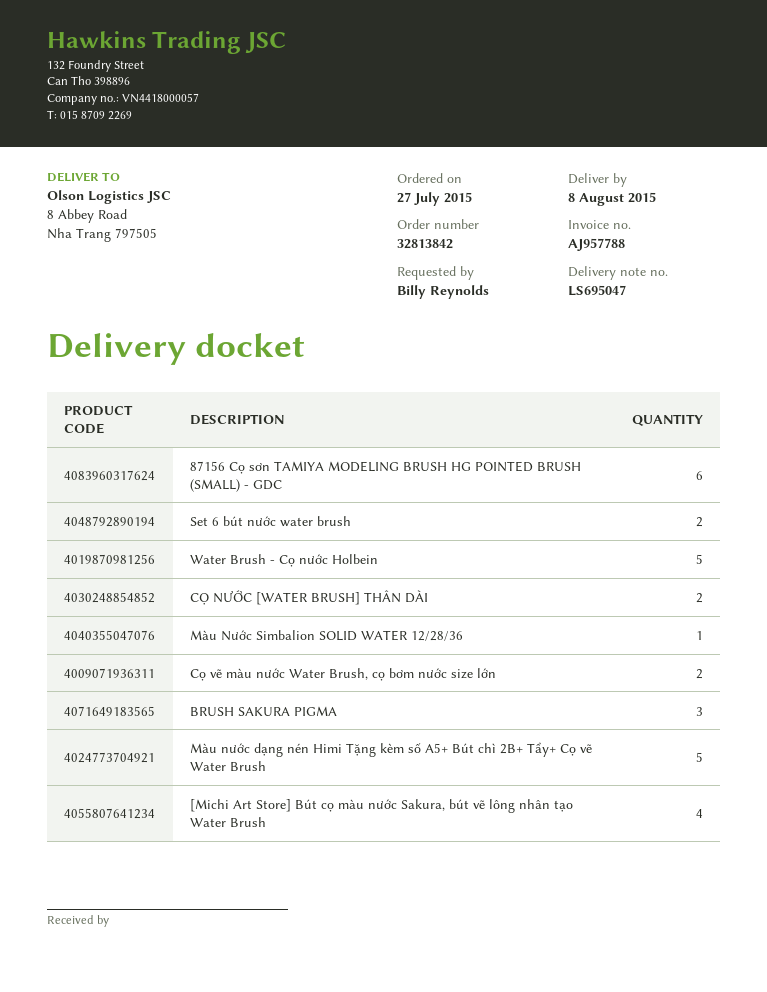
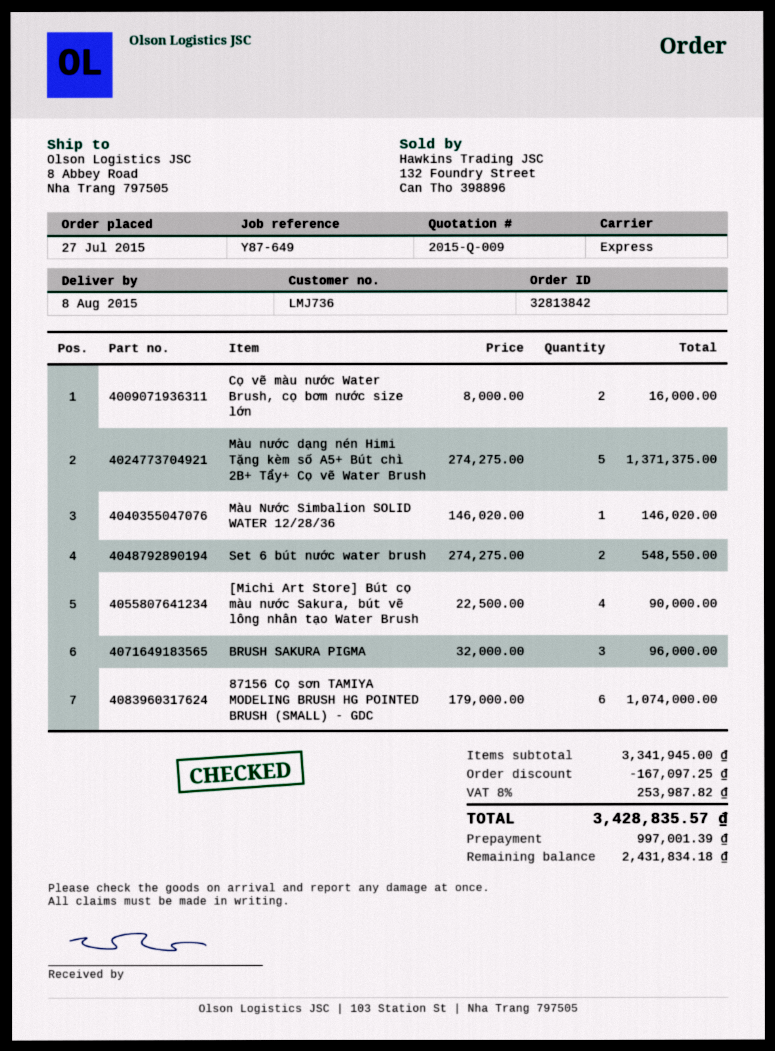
Water Brush - Cọ nước Holbein: 5 -> none
CỌ NƯỚC [WATER BRUSH] THÂN DÀI: 2 -> none

